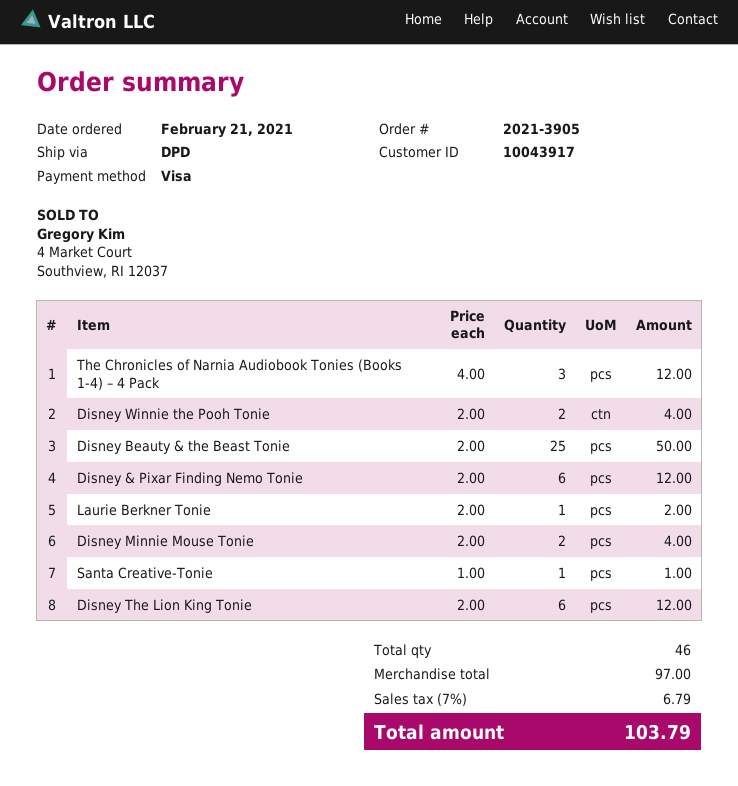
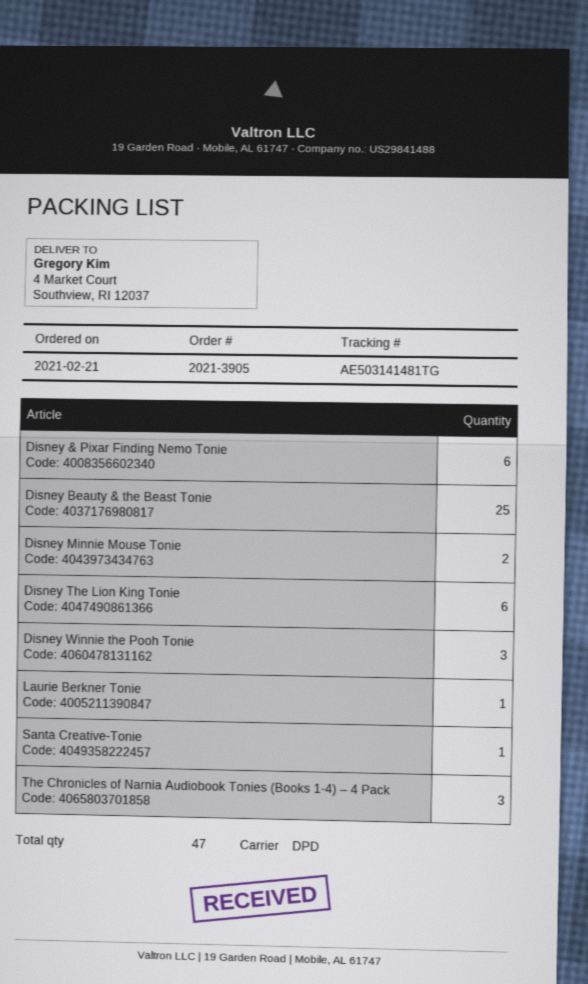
Disney Winnie the Pooh Tonie: 2 -> 3
total quantity: 46 -> 47

